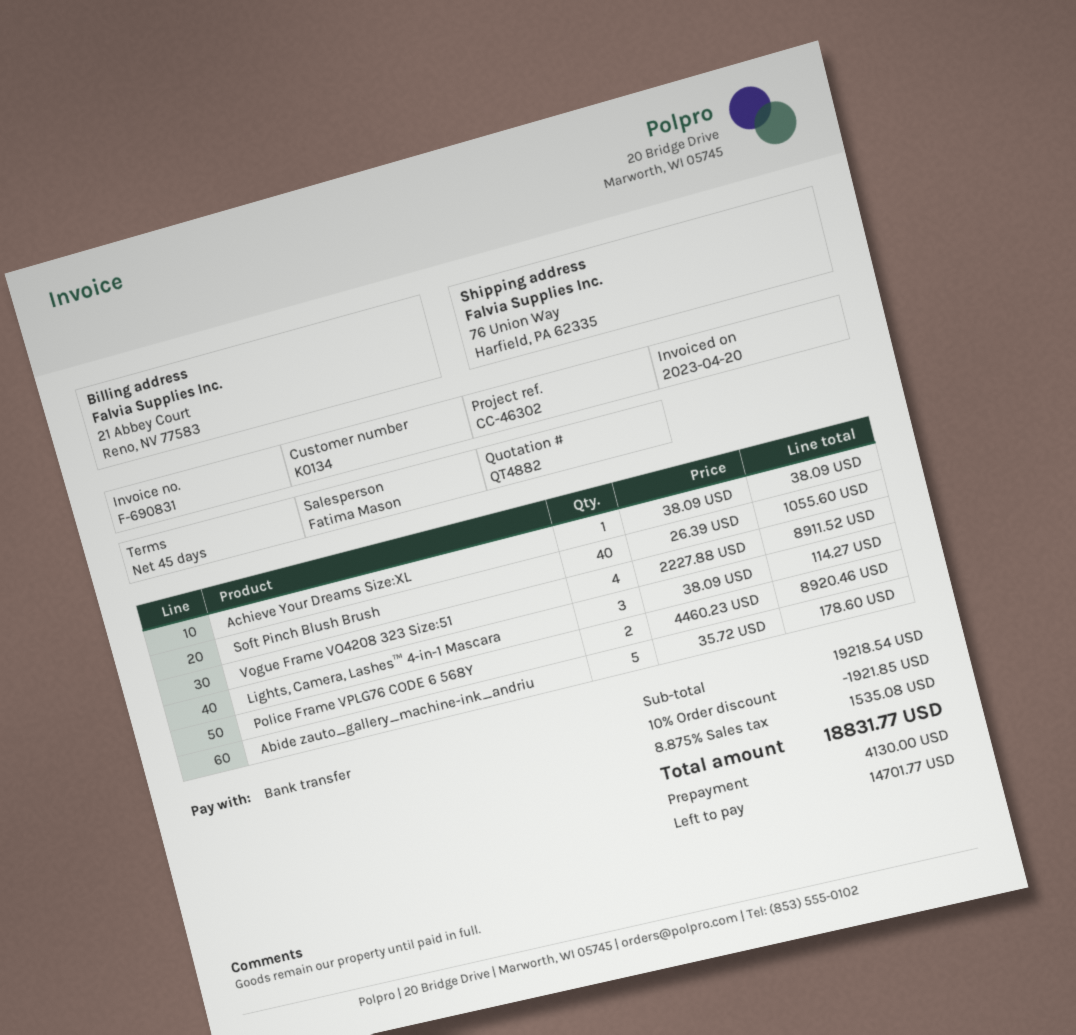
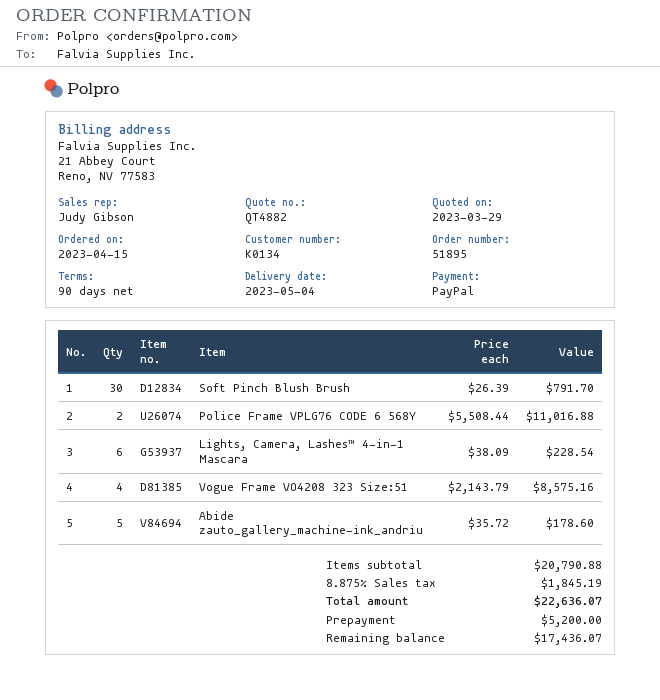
payment terms: 45 days -> 90 days
sales rep: Fatima Mason -> Judy Gibson
payment method: bank transfer -> PayPal
Achieve Your Dreams Size:XL: 1 x 38.09 = 38.09 -> none
Soft Pinch Blush Brush: 40 x 26.39 = 1055.60 -> 30 x 26.39 = 791.70
Vogue Frame VO4208 323 Size:51: 4 x 2227.88 = 8911.52 -> 4 x 2143.79 = 8575.16
Lights, Camera, Lashes™ 4-in-1 Mascara: 3 x 38.09 = 114.27 -> 6 x 38.09 = 228.54
Police Frame VPLG76 CODE 6 568Y: 2 x 4460.23 = 8920.46 -> 2 x 5508.44 = 11016.88
subtotal: 19218.54 -> 20790.88
discount: 10% = 1921.85 -> none
tax: 8.875% = 1535.08 -> 8.875% = 1845.19
total: 18831.77 -> 22636.07
deposit: 4130.00 -> 5200.00
balance: 14701.77 -> 17436.07

